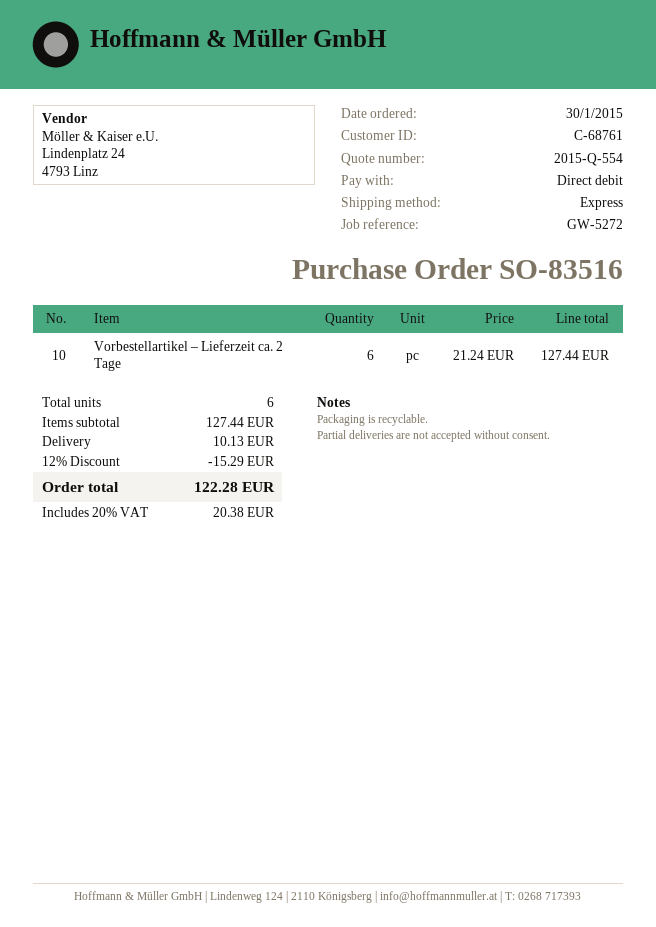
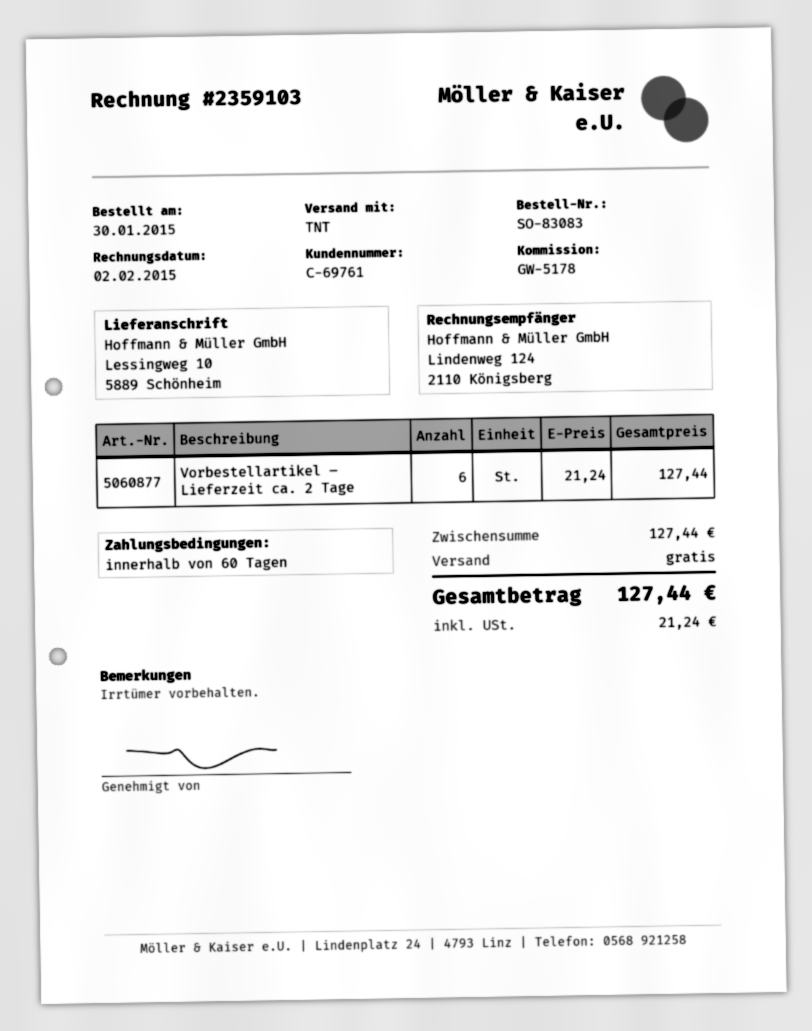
order number: SO-83516 -> SO-83083
customer number: C-68761 -> C-69761
reference: GW-5272 -> GW-5178
shipping method: express -> TNT
discount: 12% = 15.29 -> none
shipping: 10.13 -> 0.00
tax: 20.38 -> 21.24
total: 122.28 -> 127.44

